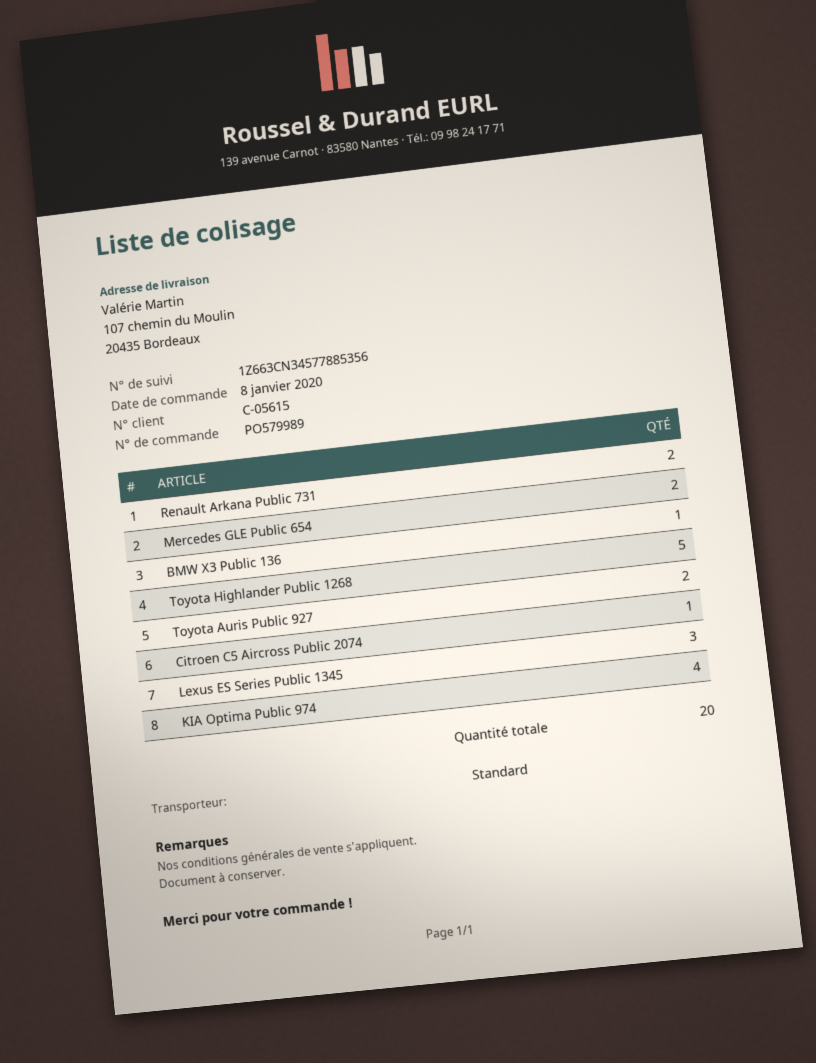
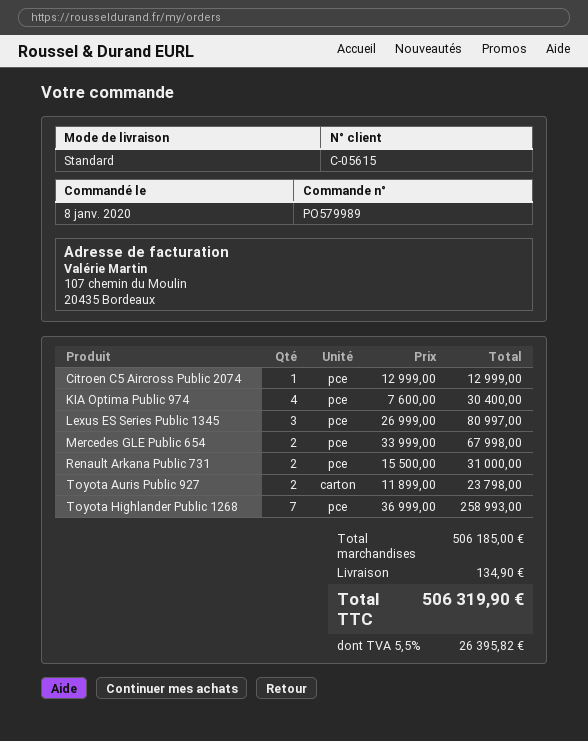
BMW X3 Public 136: 1 -> none
Toyota Highlander Public 1268: 5 -> 7

